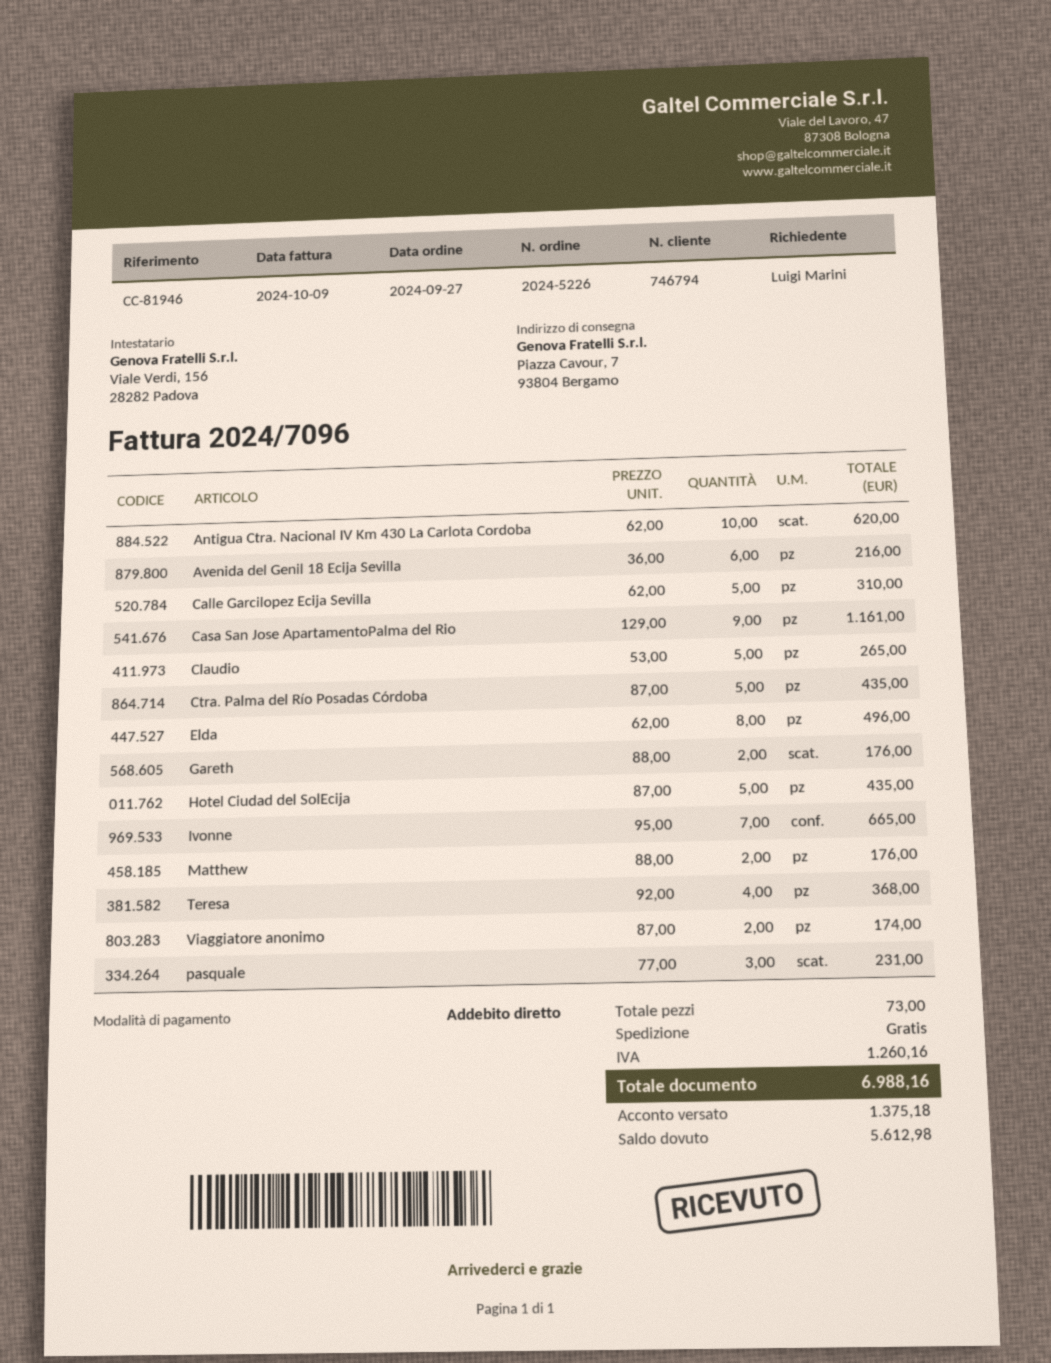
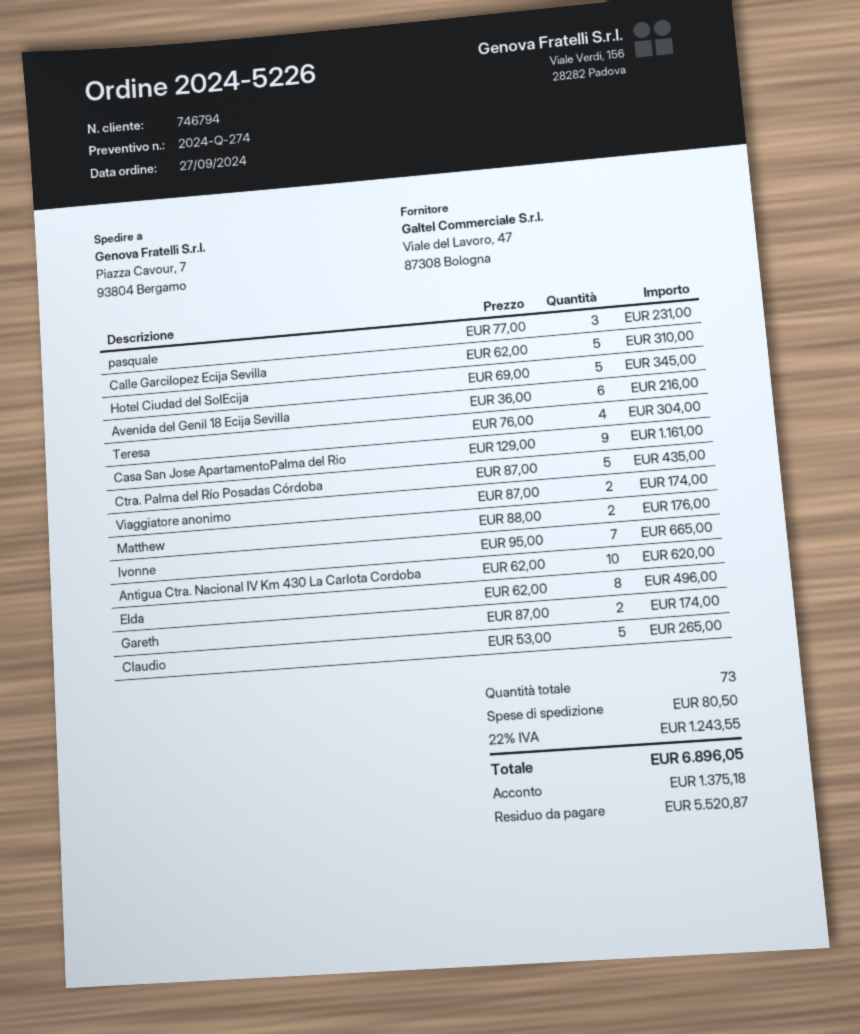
Gareth: 2 x 88.00 = 176.00 -> 2 x 87.00 = 174.00
Hotel Ciudad del SolEcija: 5 x 87.00 = 435.00 -> 5 x 69.00 = 345.00
Teresa: 4 x 92.00 = 368.00 -> 4 x 76.00 = 304.00
shipping: 0.00 -> 80.50
tax: 1260.16 -> 1243.55
total: 6988.16 -> 6896.05
balance: 5612.98 -> 5520.87

